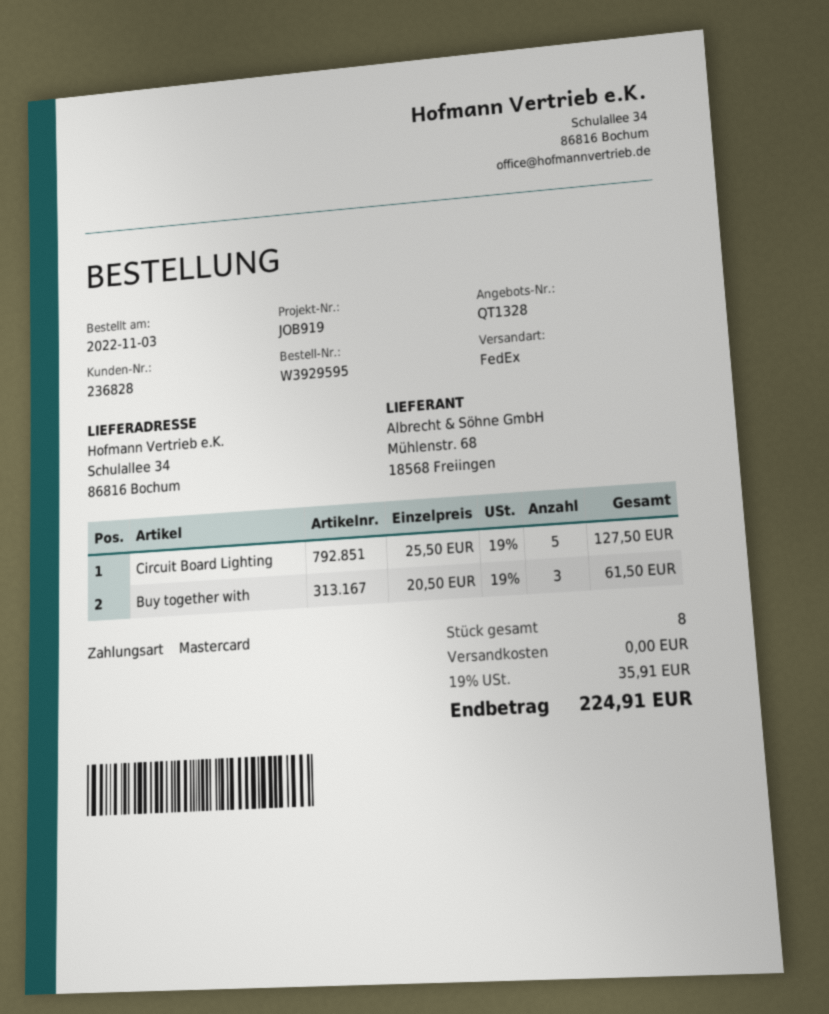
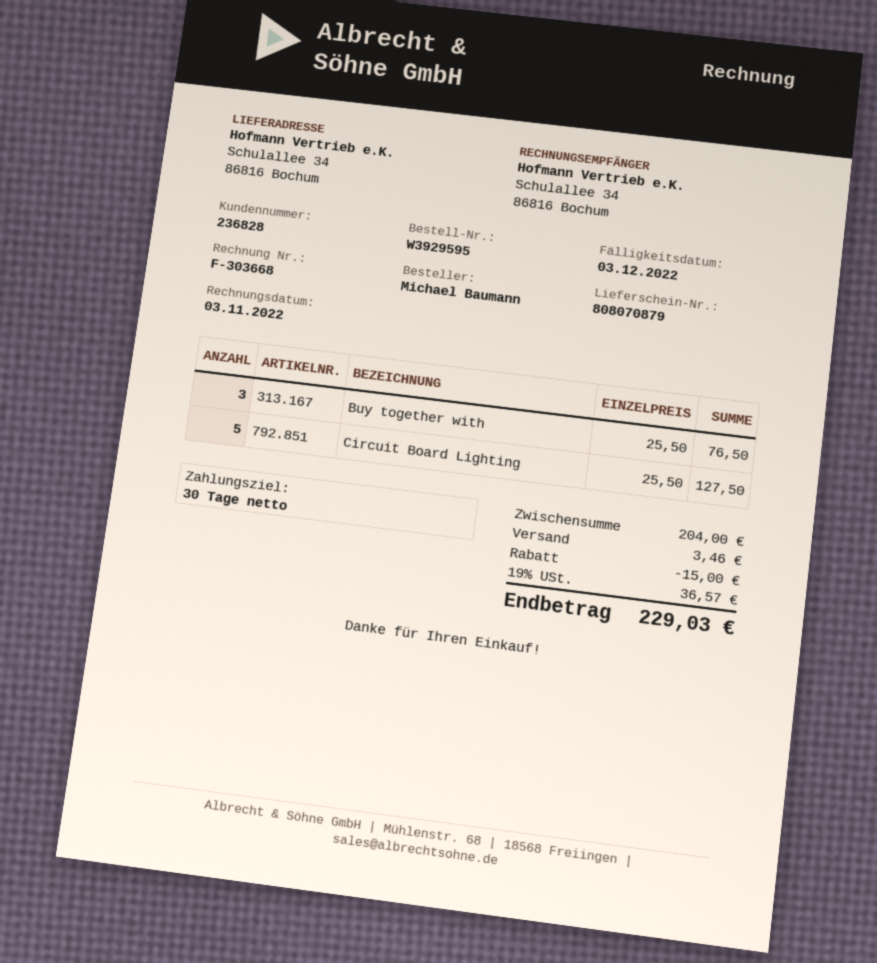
Buy together with: 3 x 20.50 = 61.50 -> 3 x 25.50 = 76.50
discount: none -> 15.00
shipping: 0.00 -> 3.46
tax: 19% = 35.91 -> 19% = 36.57
total: 224.91 -> 229.03

